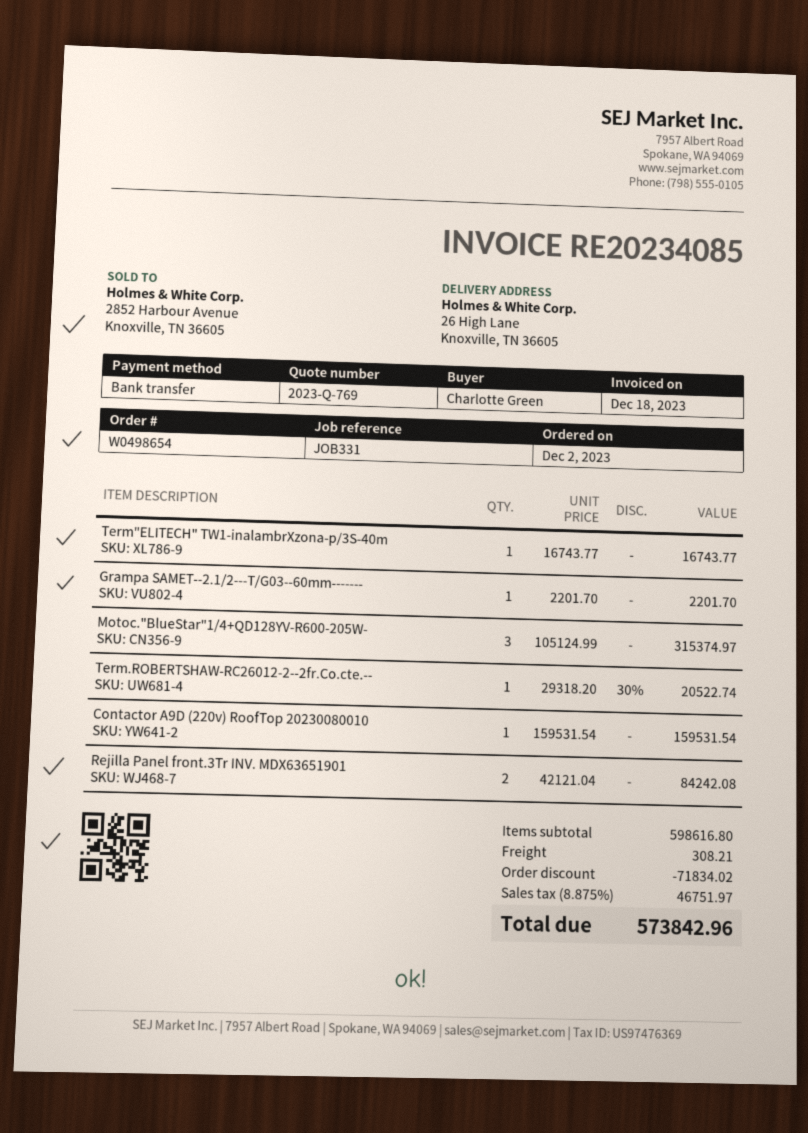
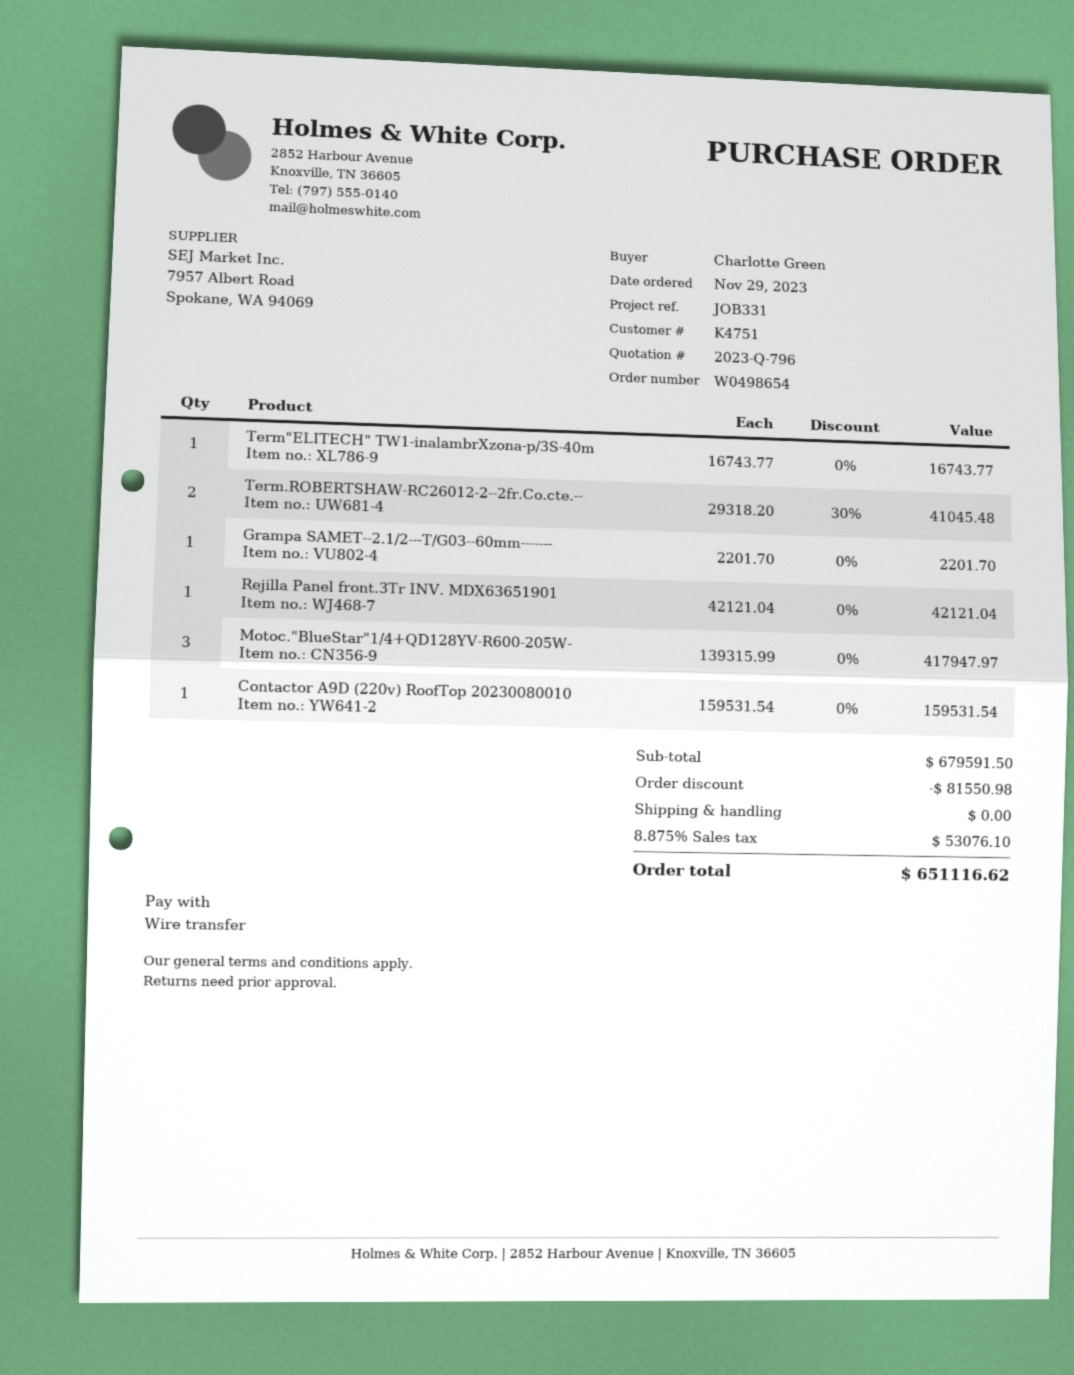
quote number: 2023-Q-769 -> 2023-Q-796
order date: 2023-12-02 -> 2023-11-29
Motoc."BlueStar"1/4+QD128YV-R600-205W-: 3 x 105124.99 = 315374.97 -> 3 x 139315.99 = 417947.97
Term.ROBERTSHAW-RC26012-2--2fr.Co.cte.--: 1 x 29318.20 - 30% = 20522.74 -> 2 x 29318.20 - 30% = 41045.48
Rejilla Panel front.3Tr INV. MDX63651901: 2 x 42121.04 = 84242.08 -> 1 x 42121.04 = 42121.04
subtotal: 598616.80 -> 679591.50
discount: 71834.02 -> 81550.98
shipping: 308.21 -> 0.00
tax: 8.875% = 46751.97 -> 8.875% = 53076.10
total: 573842.96 -> 651116.62

